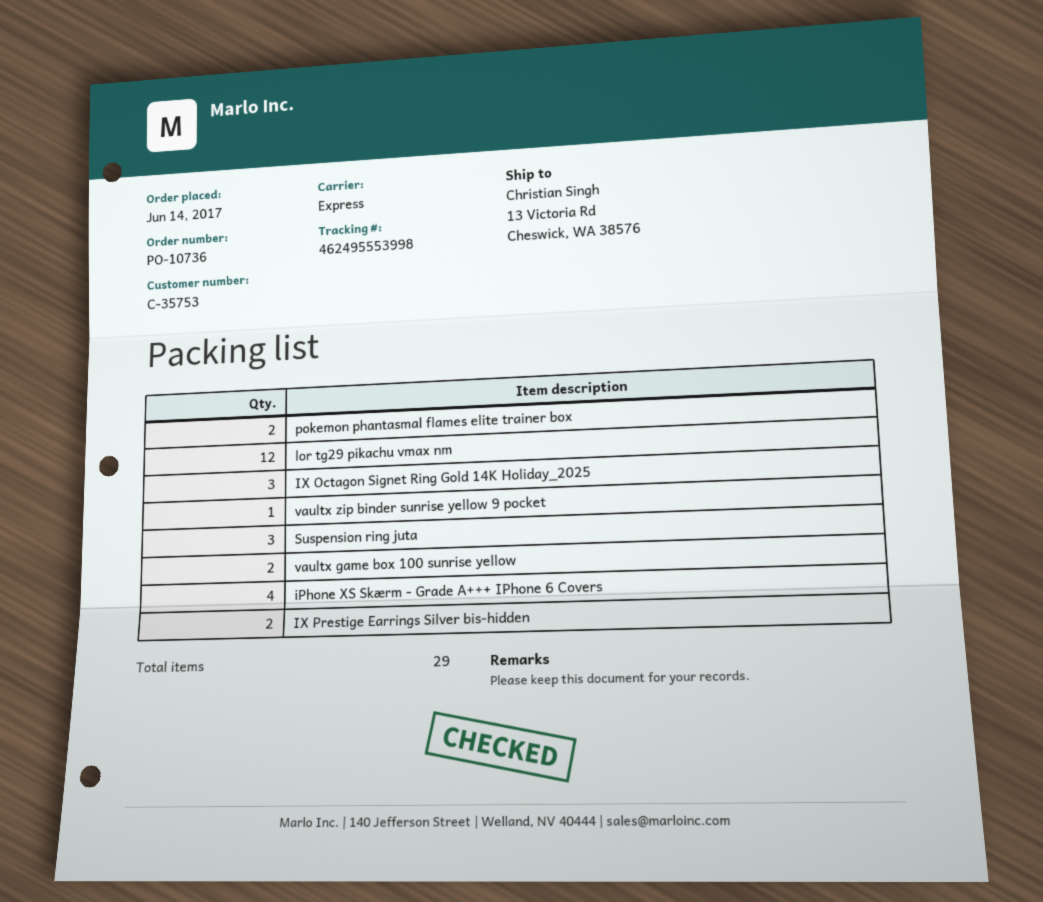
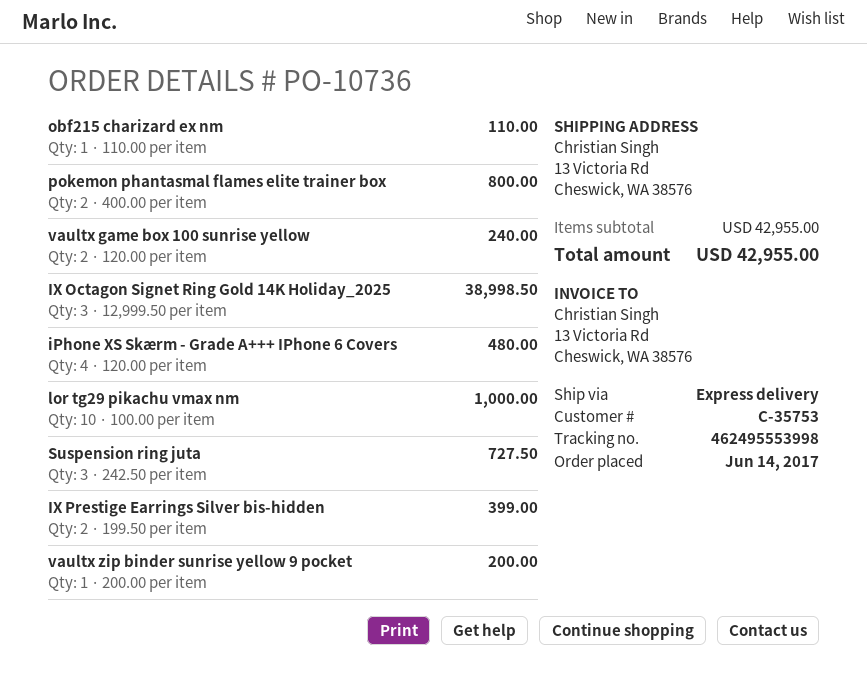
lor tg29 pikachu vmax nm: 12 -> 10
obf215 charizard ex nm: none -> 1

